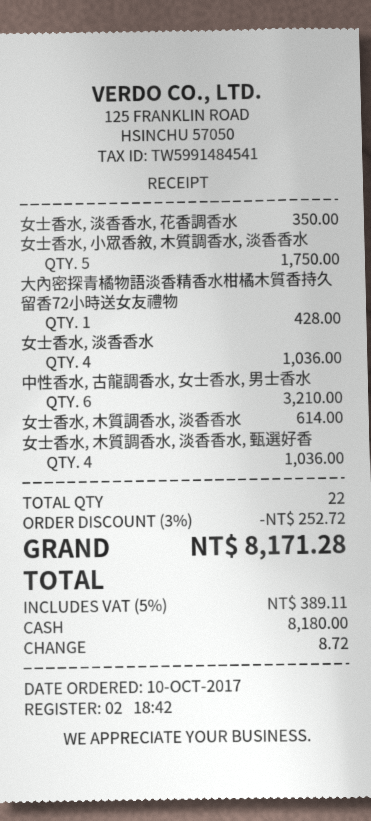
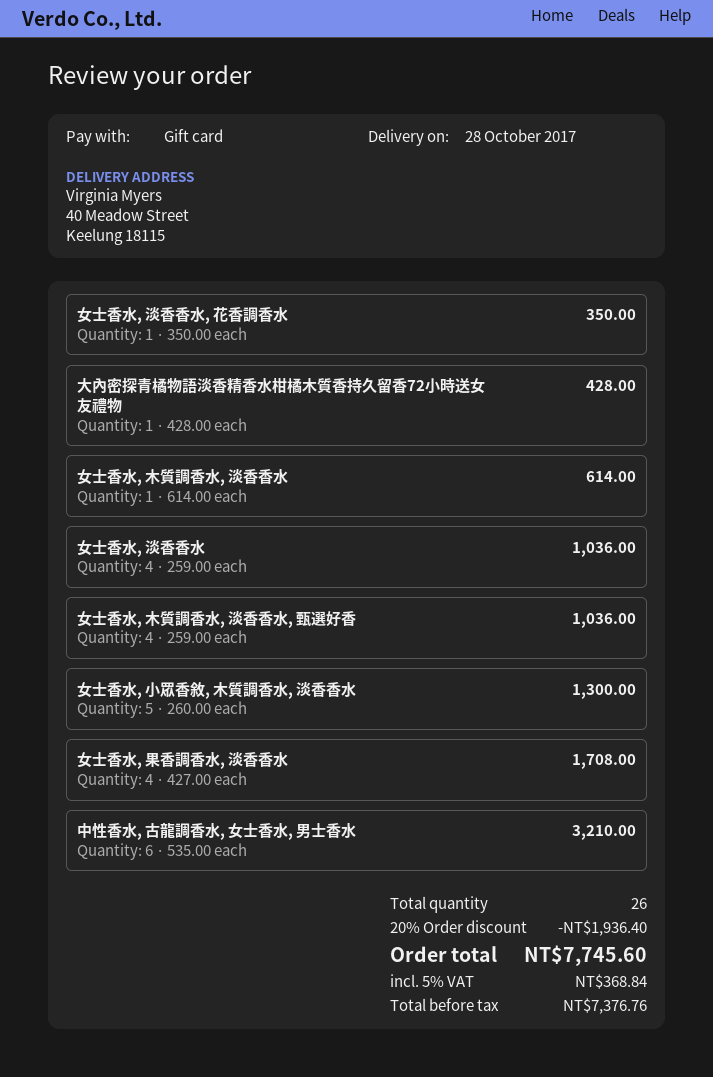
payment method: cash -> gift card
女士香水, 小眾香敘, 木質調香水, 淡香香水: 5 for 1750.00 -> 5 for 1300.00
女士香水, 果香調香水, 淡香香水: none -> 4 for 1708.00
total quantity: 22 -> 26
discount: 3% = 252.72 -> 20% = 1936.40
tax: 5% = 389.11 -> 5% = 368.84
total: 8171.28 -> 7745.60

